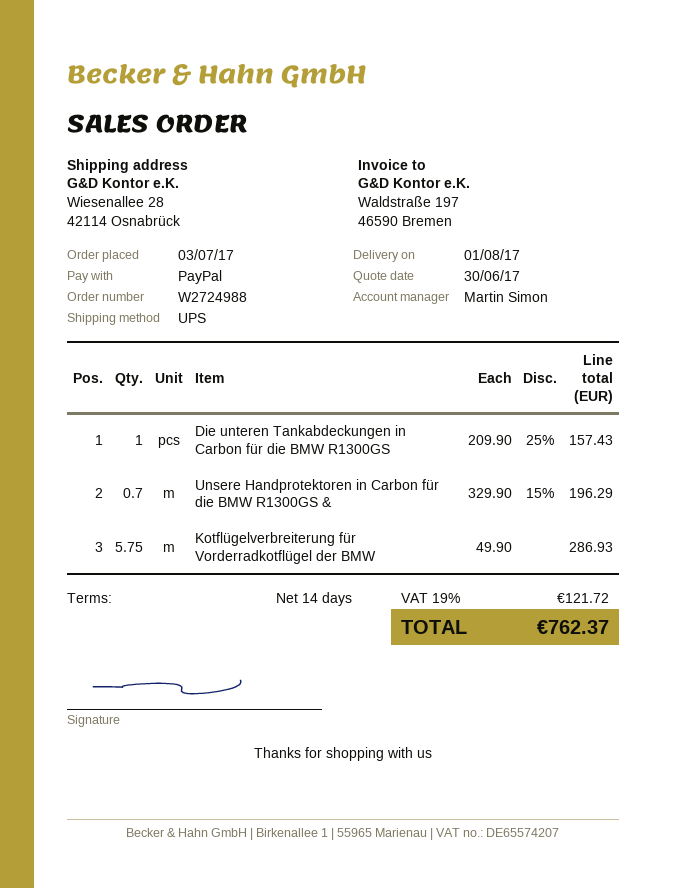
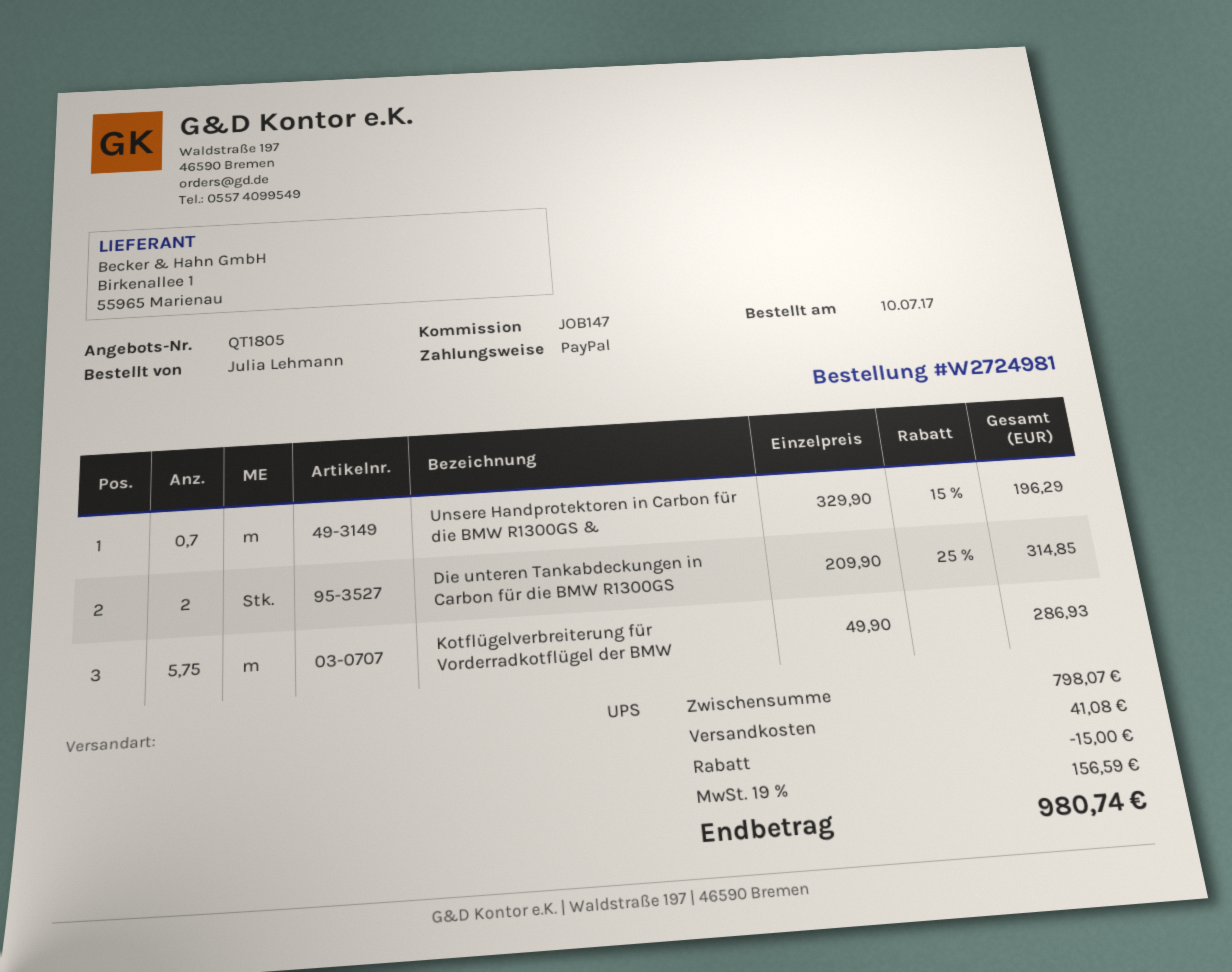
order number: W2724988 -> W2724981
order date: 2017-07-03 -> 2017-07-10
Die unteren Tankabdeckungen in Carbon für die BMW R1300GS: 1 x 209.90 - 25% = 157.43 -> 2 x 209.90 - 25% = 314.85
discount: none -> 15.00
shipping: none -> 41.08
tax: 19% = 121.72 -> 19% = 156.59
total: 762.37 -> 980.74

